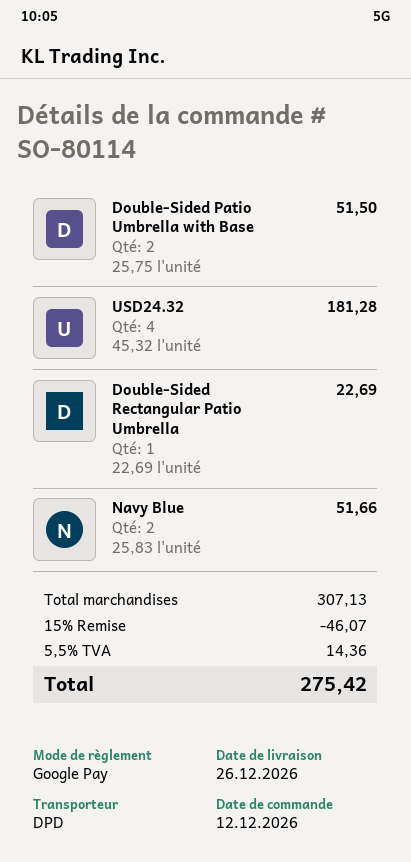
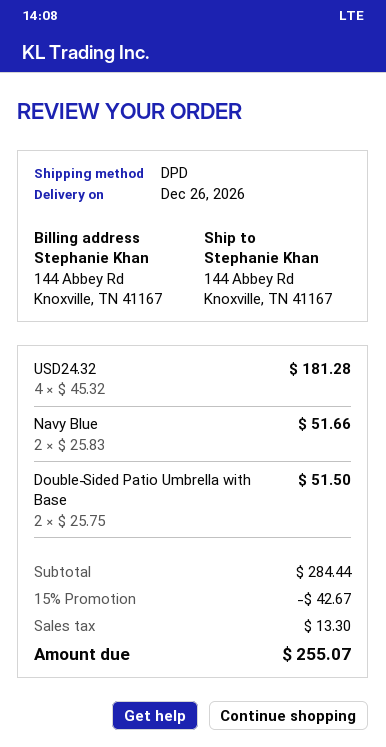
Double-Sided Rectangular Patio Umbrella: 1 x 22.69 = 22.69 -> none
subtotal: 307.13 -> 284.44
discount: 15% = 46.07 -> 15% = 42.67
tax: 14.36 -> 13.30
total: 275.42 -> 255.07

